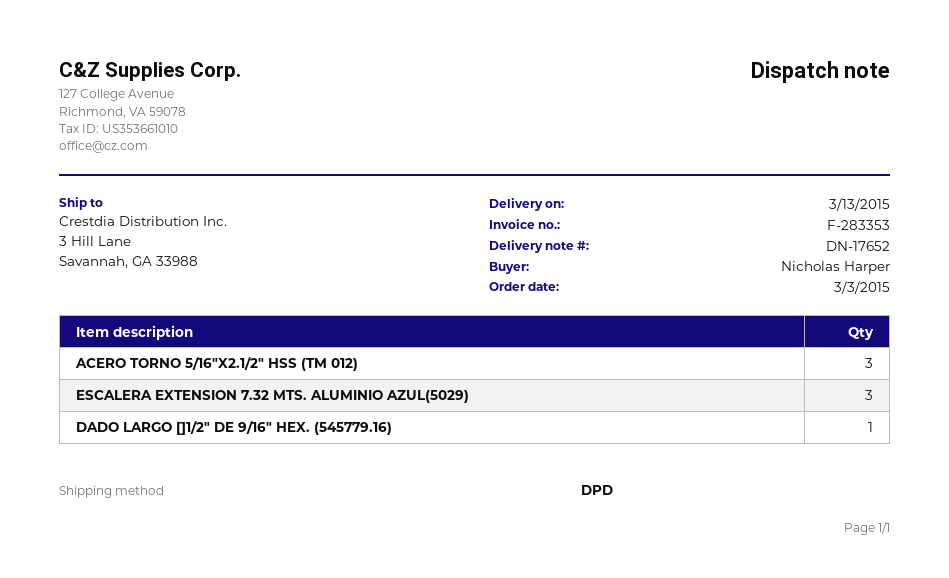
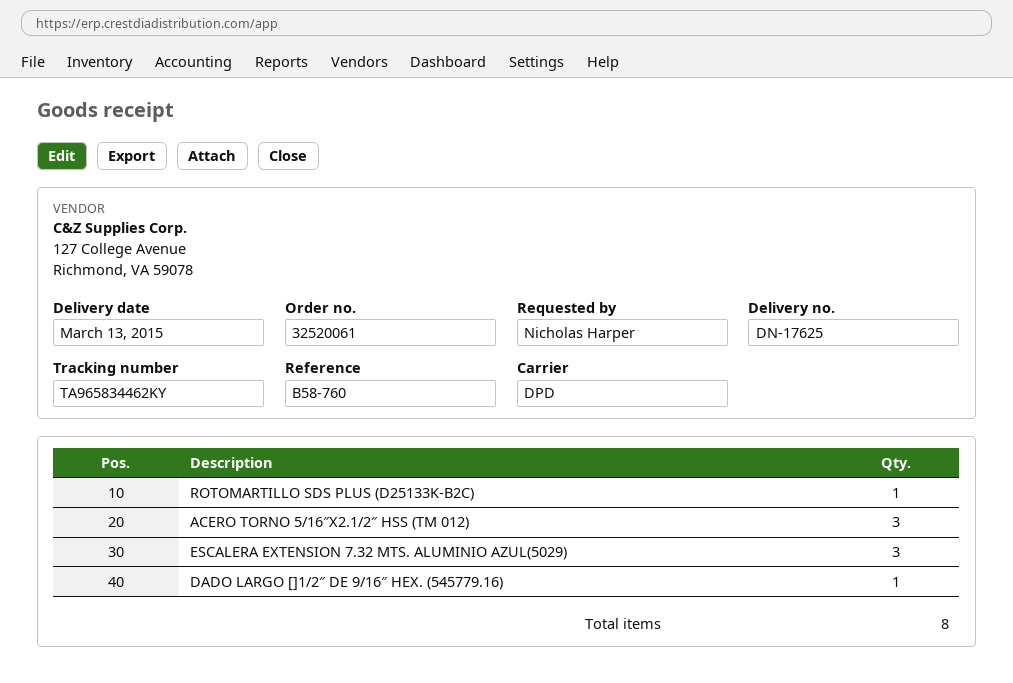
delivery note number: DN-17652 -> DN-17625
ROTOMARTILLO SDS PLUS (D25133K-B2C): none -> 1

